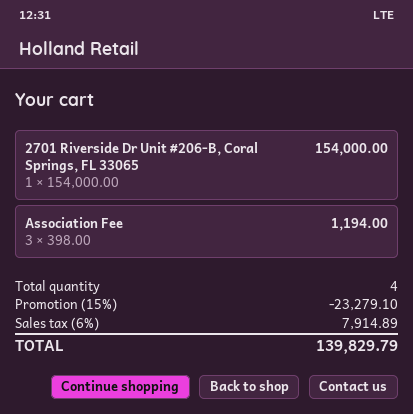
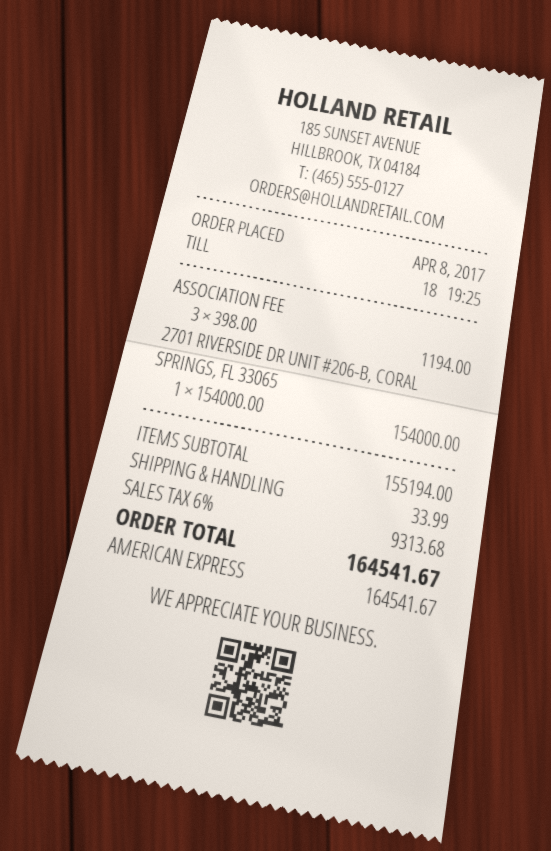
discount: 15% = 23279.10 -> none
shipping: none -> 33.99
tax: 6% = 7914.89 -> 6% = 9313.68
total: 139829.79 -> 164541.67

